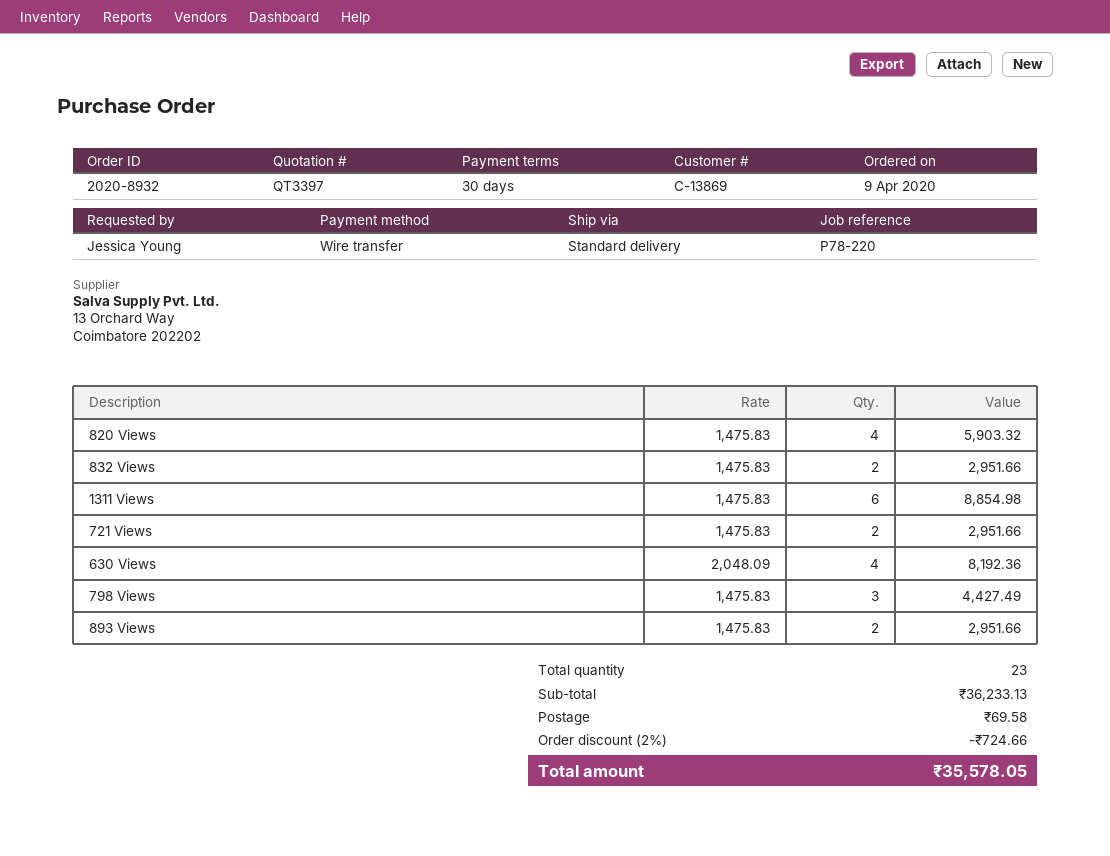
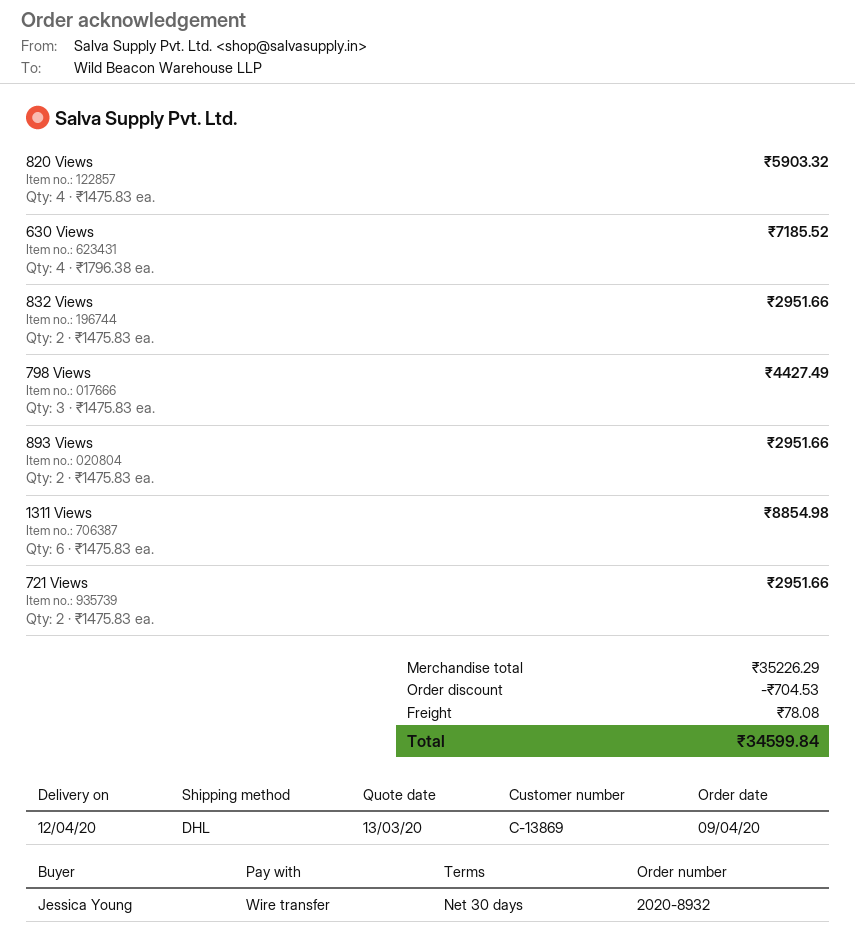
shipping method: standard -> DHL
630 Views: 4 x 2048.09 = 8192.36 -> 4 x 1796.38 = 7185.52
subtotal: 36233.13 -> 35226.29
discount: 724.66 -> 704.53
shipping: 69.58 -> 78.08
total: 35578.05 -> 34599.84

